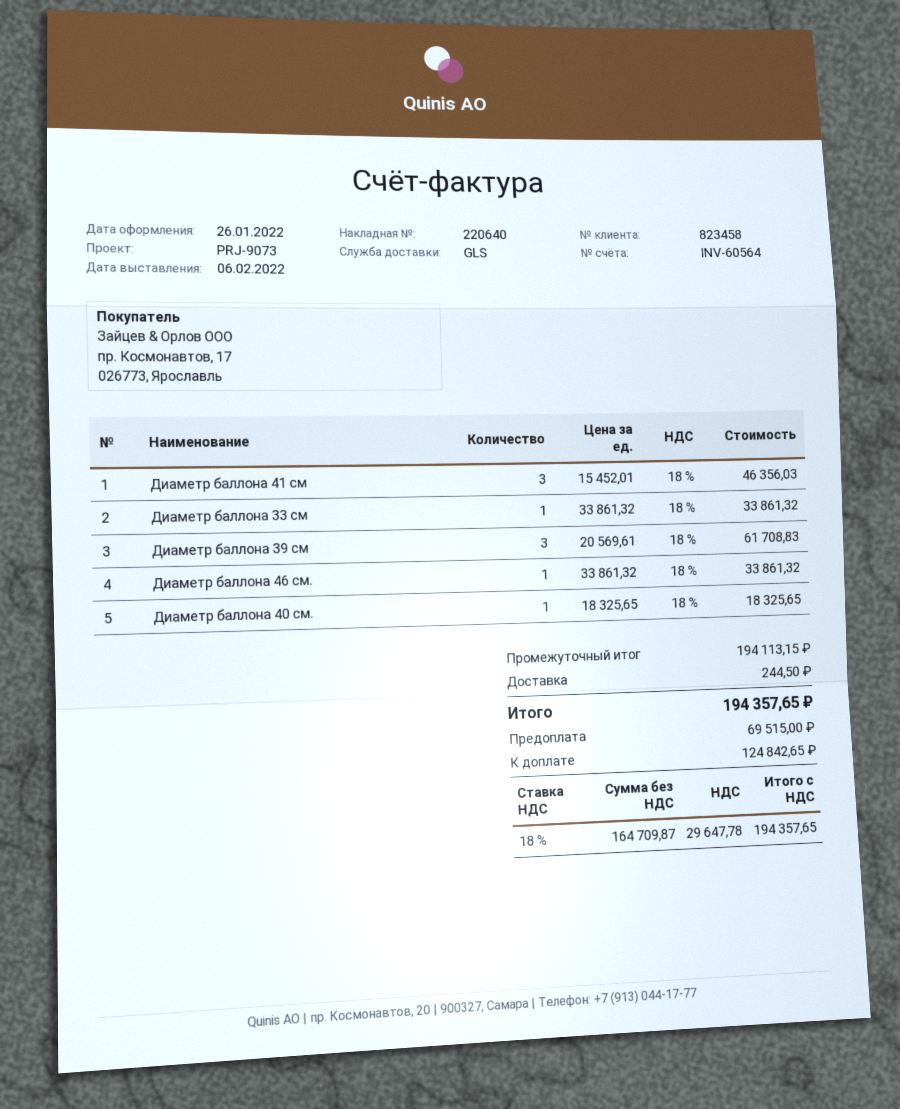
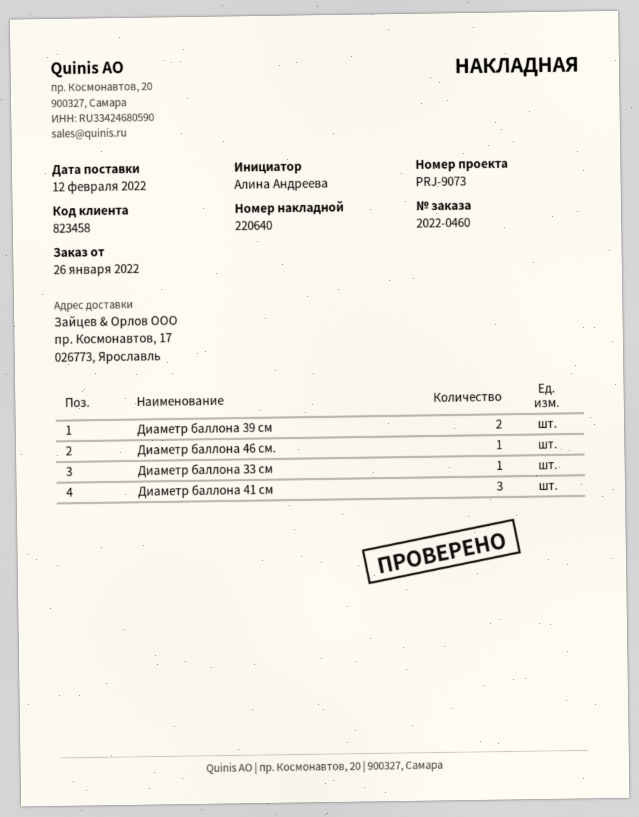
Диаметр баллона 39 см: 3 -> 2
Диаметр баллона 40 см.: 1 -> none

